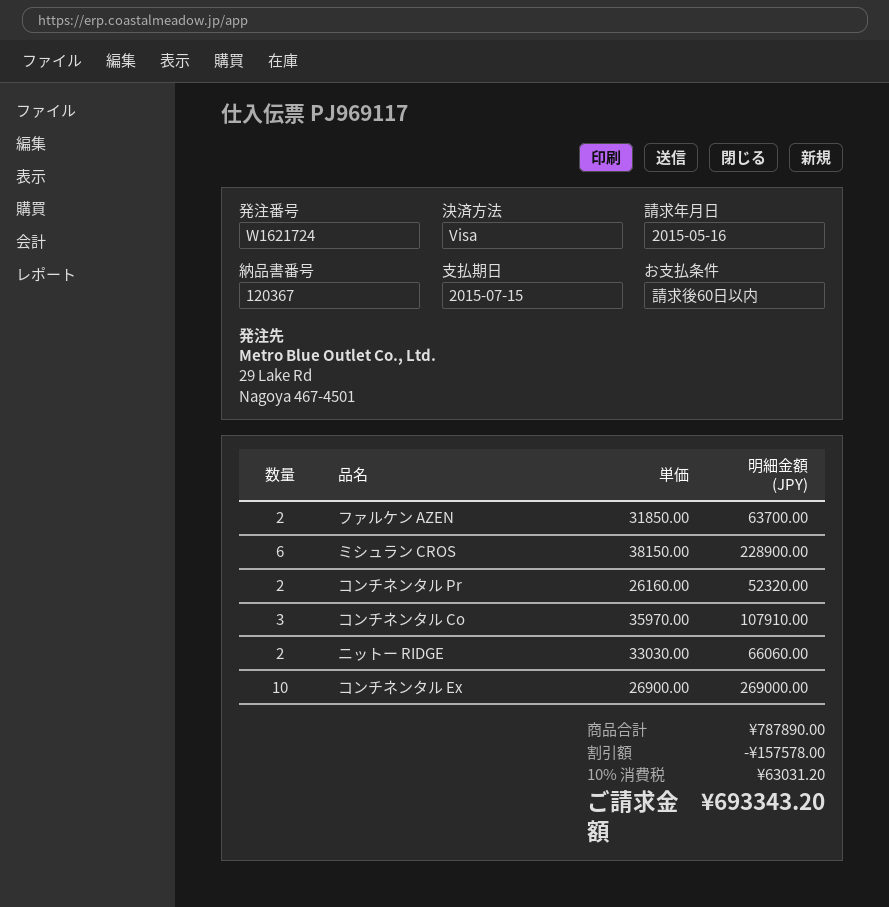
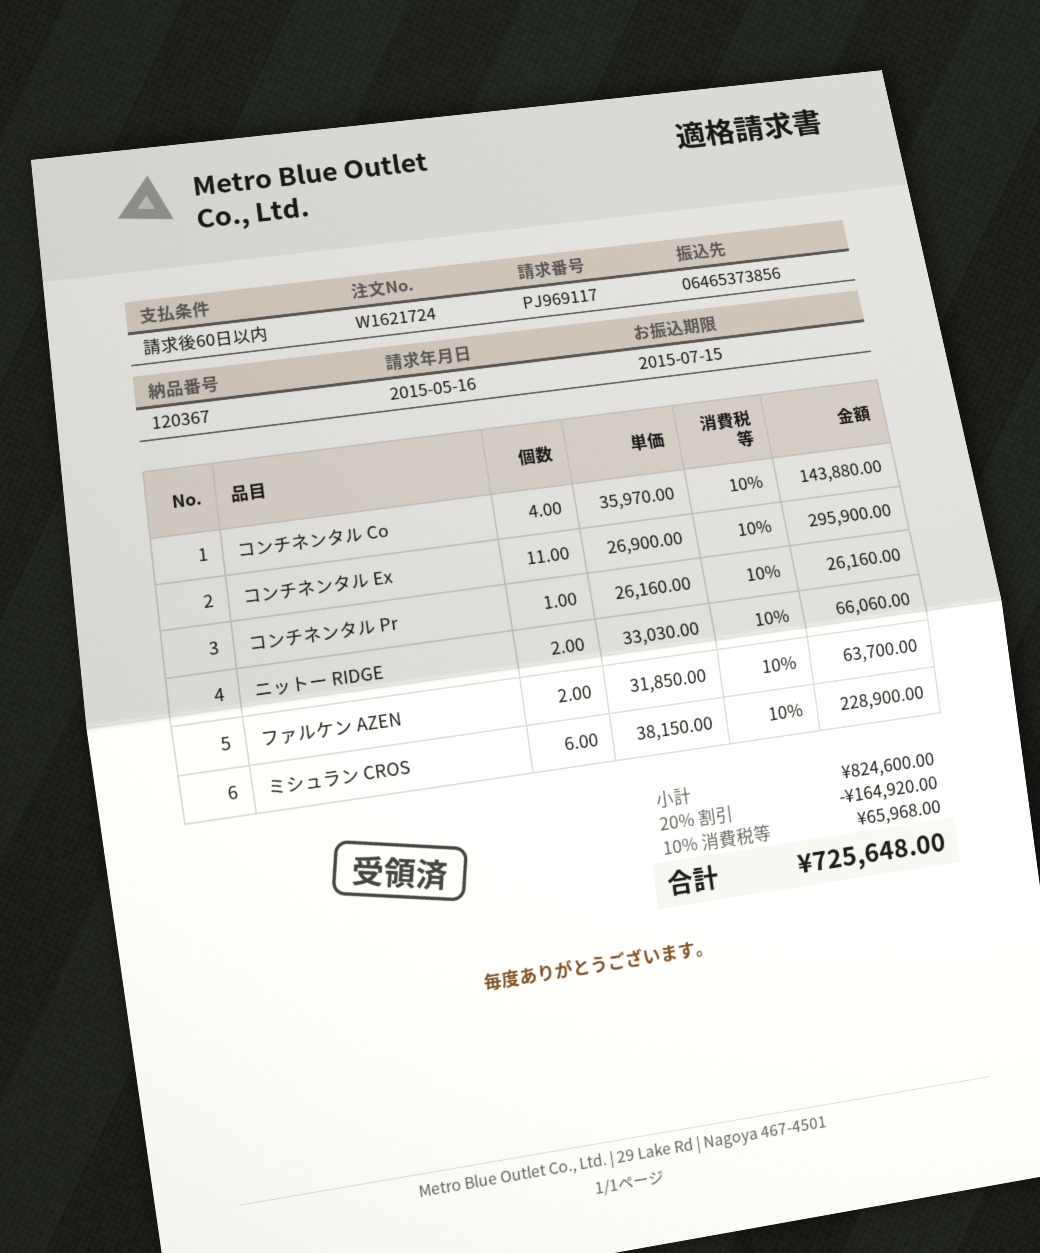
コンチネンタル Pr: 2 x 26160.00 = 52320.00 -> 1 x 26160.00 = 26160.00
コンチネンタル Co: 3 x 35970.00 = 107910.00 -> 4 x 35970.00 = 143880.00
コンチネンタル Ex: 10 x 26900.00 = 269000.00 -> 11 x 26900.00 = 295900.00
subtotal: 787890.00 -> 824600.00
discount: 157578.00 -> 164920.00
tax: 10% = 63031.20 -> 10% = 65968.00
total: 693343.20 -> 725648.00

